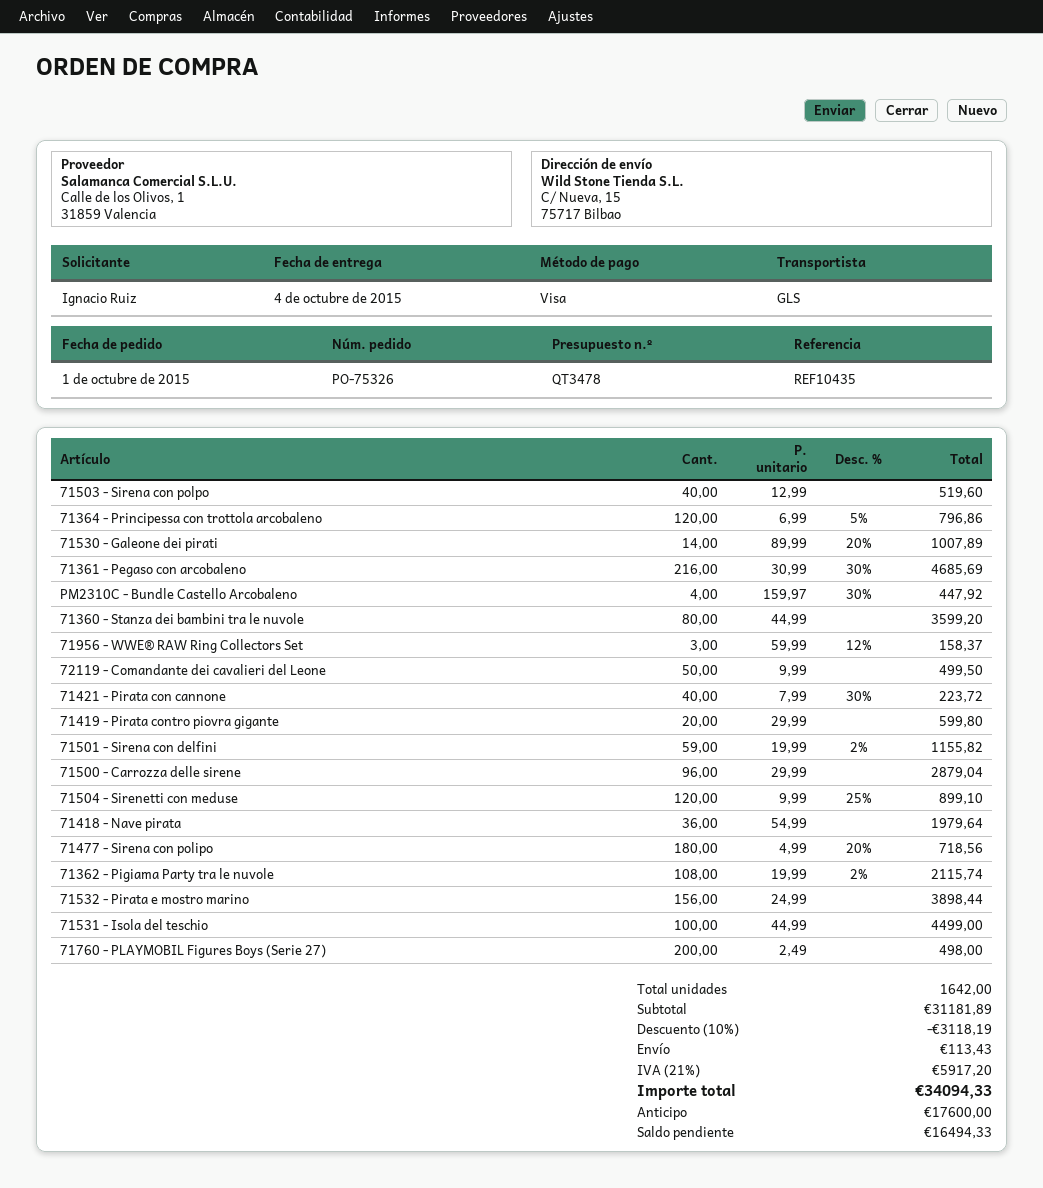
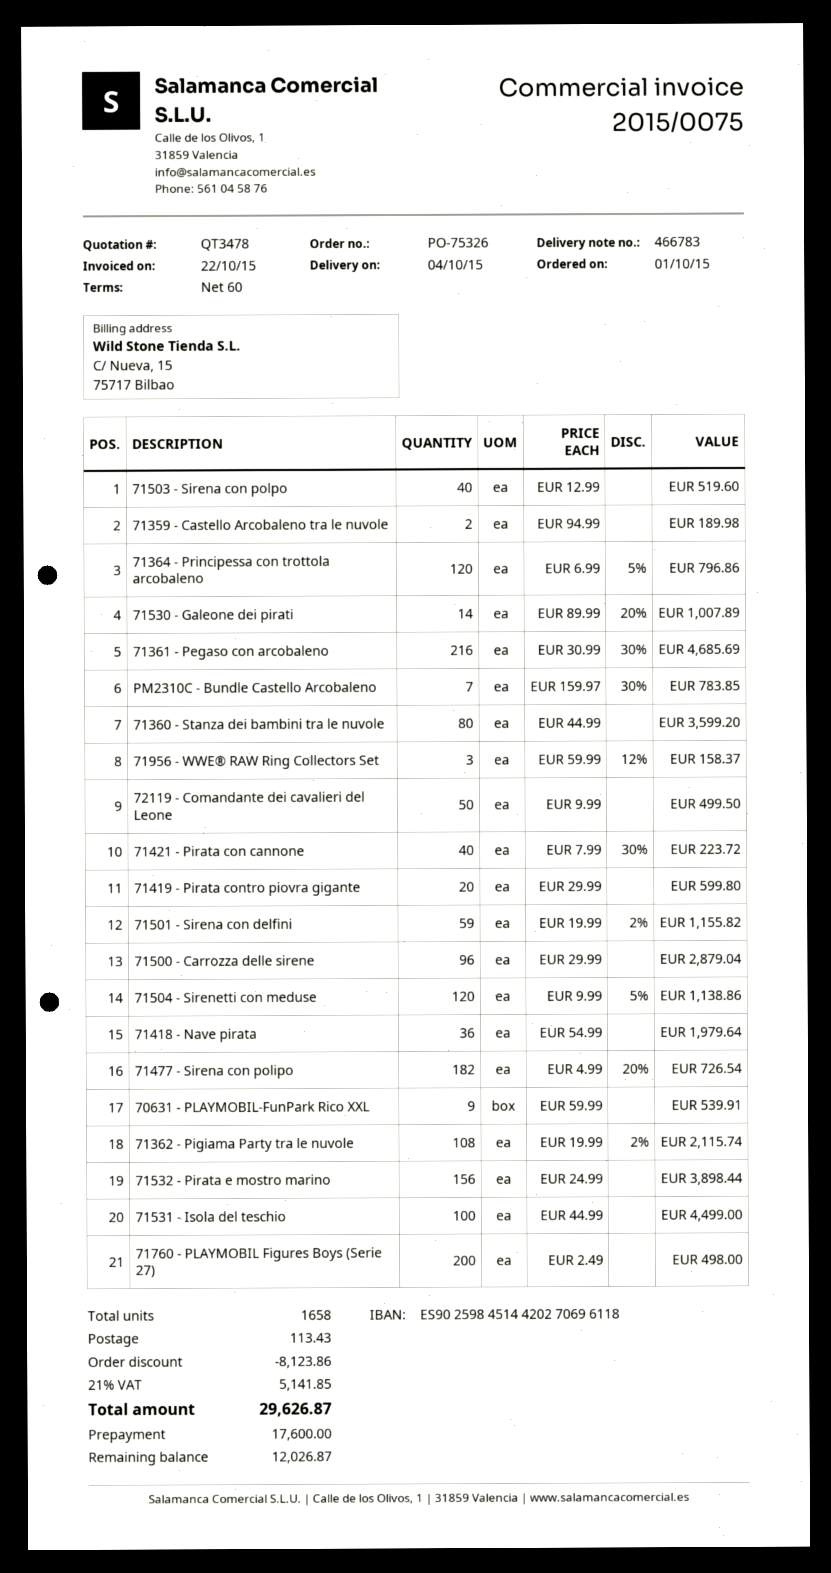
PM2310C - Bundle Castello Arcobaleno: 4 x 159.97 - 30% = 447.92 -> 7 x 159.97 - 30% = 783.85
71504 - Sirenetti con meduse: 120 x 9.99 - 25% = 899.10 -> 120 x 9.99 - 5% = 1138.86
71477 - Sirena con polipo: 180 x 4.99 - 20% = 718.56 -> 182 x 4.99 - 20% = 726.54
71359 - Castello Arcobaleno tra le nuvole: none -> 2 x 94.99 = 189.98
70631 - PLAYMOBIL-FunPark Rico XXL: none -> 9 x 59.99 = 539.91
total quantity: 1642 -> 1658
discount: 3118.19 -> 8123.86
tax: 21% = 5917.20 -> 21% = 5141.85
total: 34094.33 -> 29626.87
balance: 16494.33 -> 12026.87

